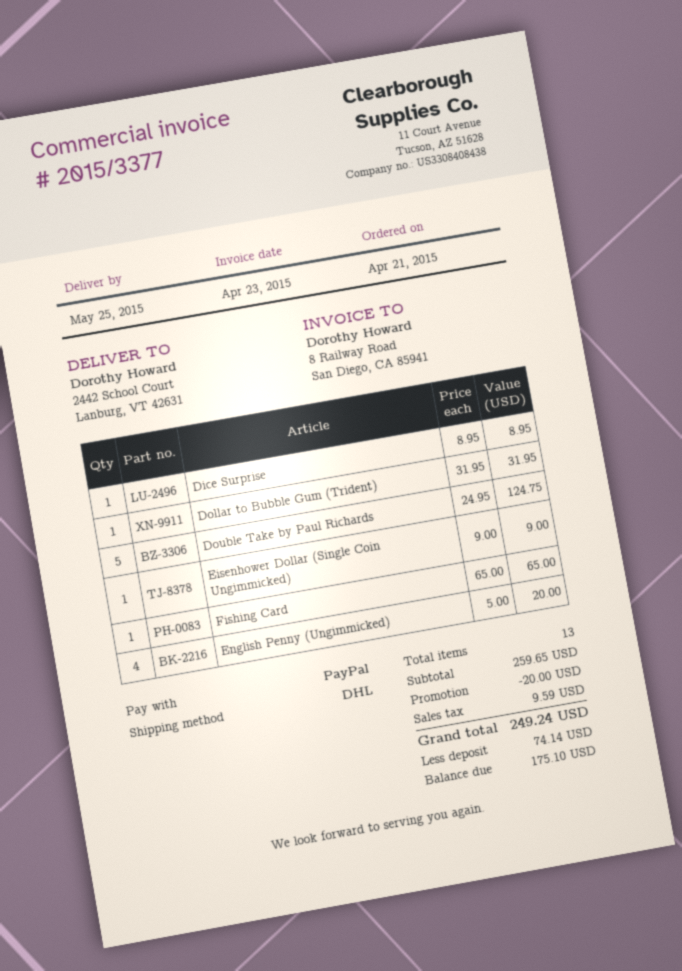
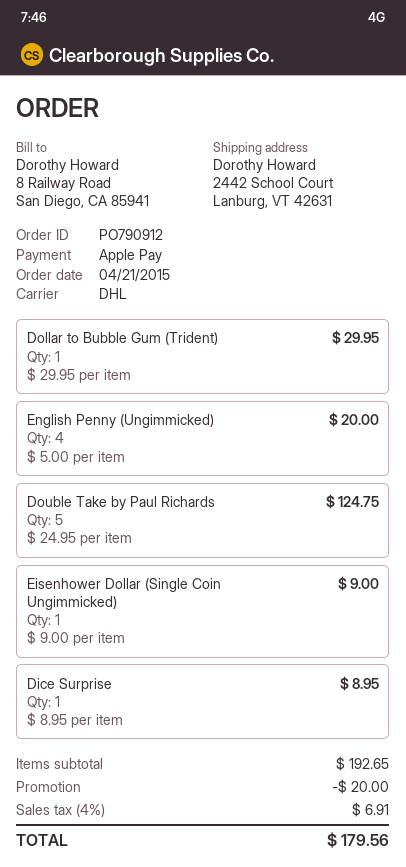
payment method: PayPal -> Apple Pay
Dollar to Bubble Gum (Trident): 1 x 31.95 = 31.95 -> 1 x 29.95 = 29.95
Fishing Card: 1 x 65.00 = 65.00 -> none
subtotal: 259.65 -> 192.65
tax: 9.59 -> 6.91
total: 249.24 -> 179.56

